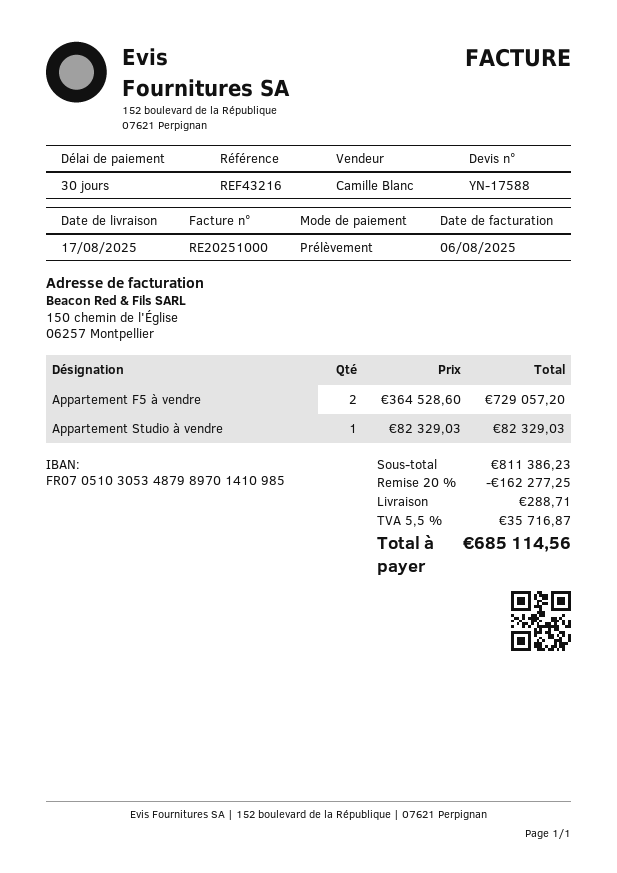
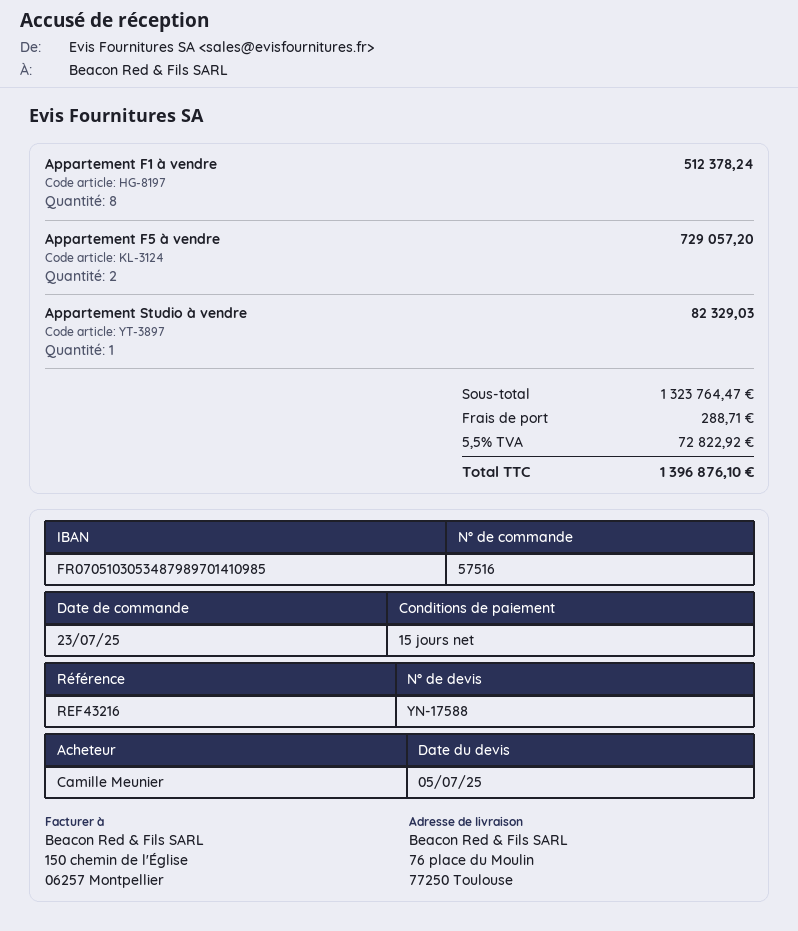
payment terms: 30 days -> 15 days
Appartement F1 à vendre: none -> 8 for 512378.24
subtotal: 811386.23 -> 1323764.47
discount: 20% = 162277.25 -> none
tax: 5.5% = 35716.87 -> 5.5% = 72822.92
total: 685114.56 -> 1396876.10

